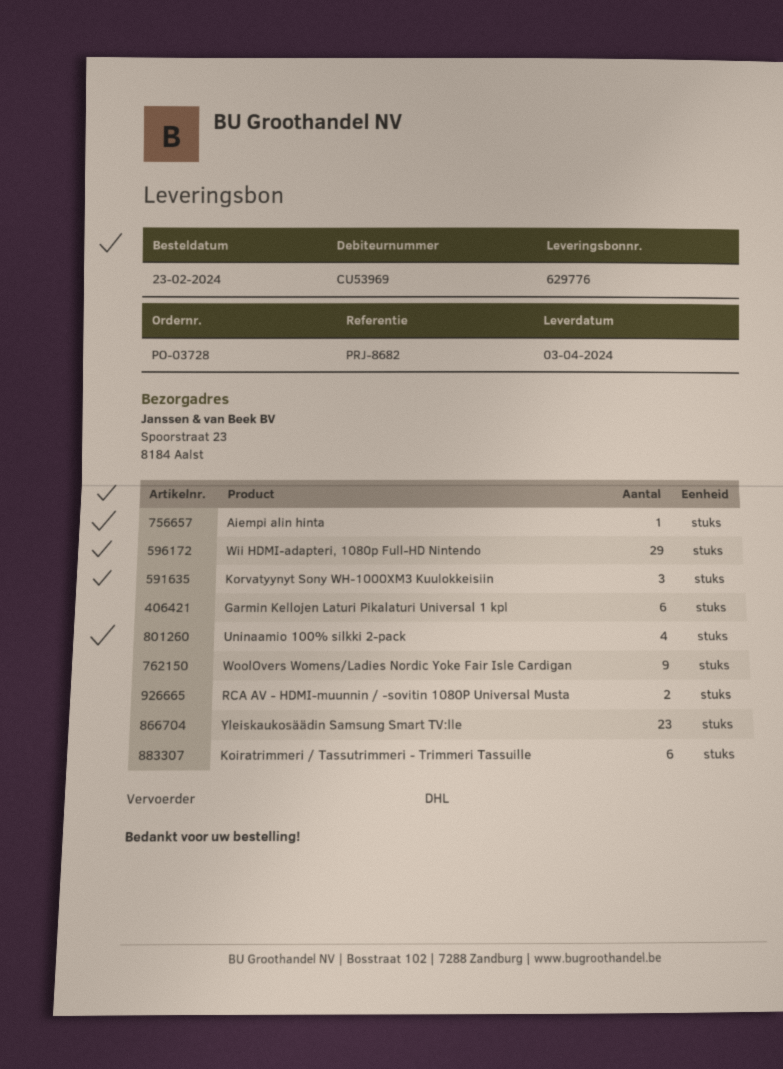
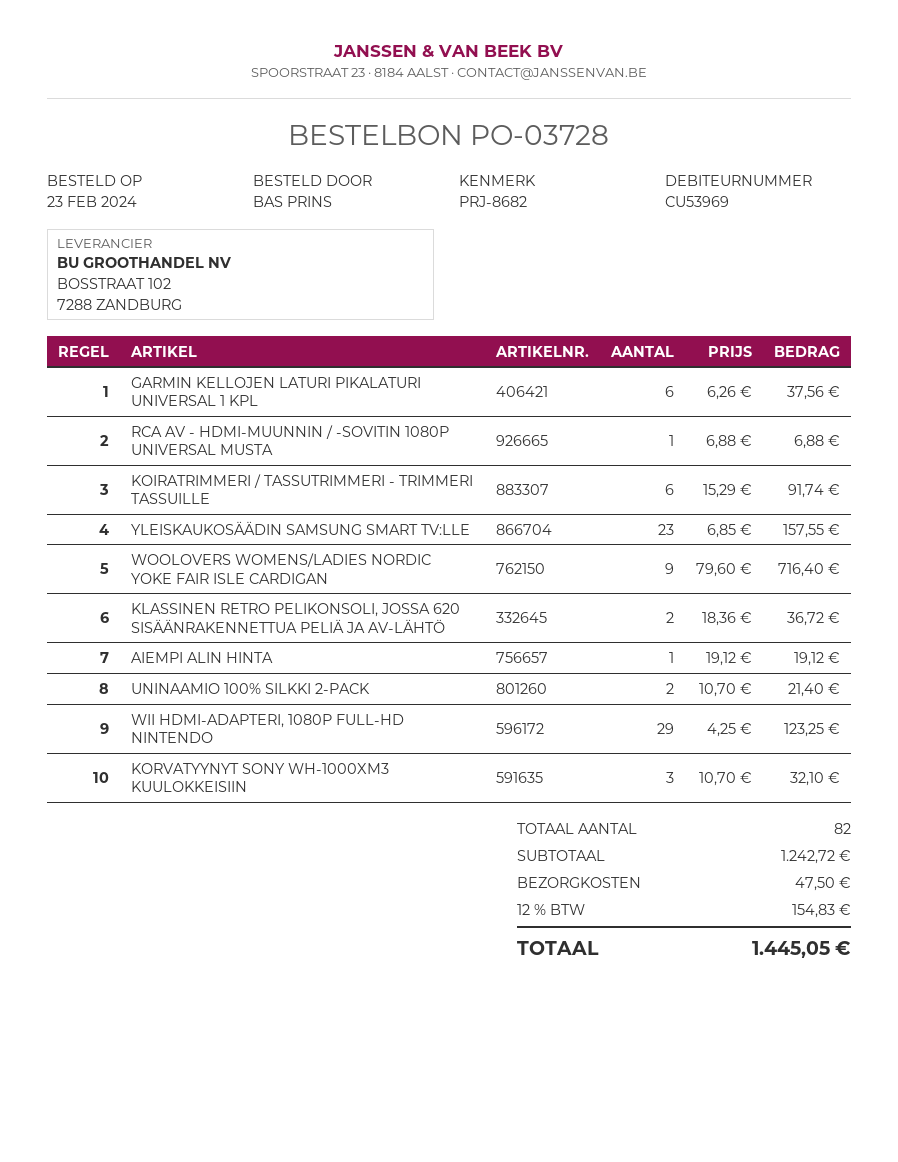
Uninaamio 100% silkki 2-pack: 4 -> 2
RCA AV - HDMI-muunnin / -sovitin 1080P Universal Musta: 2 -> 1
KLASSINEN RETRO PELIKONSOLI, JOSSA 620 SISÄÄNRAKENNETTUA PELIÄ JA AV-LÄHTÖ: none -> 2

